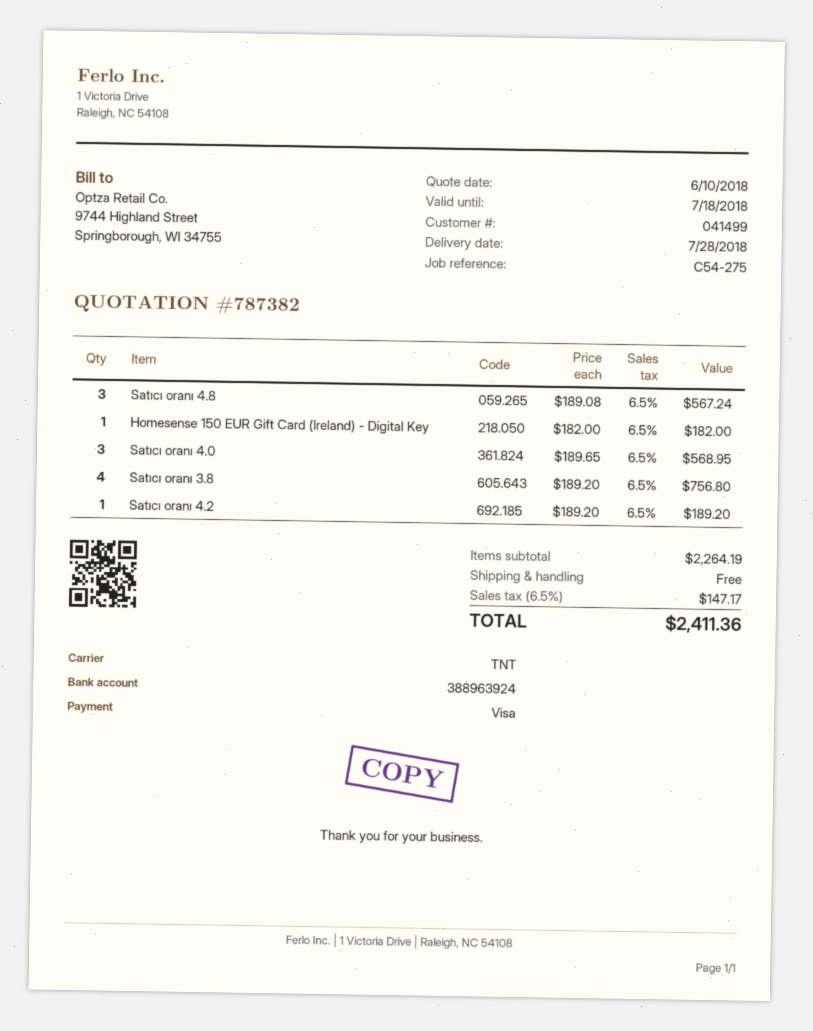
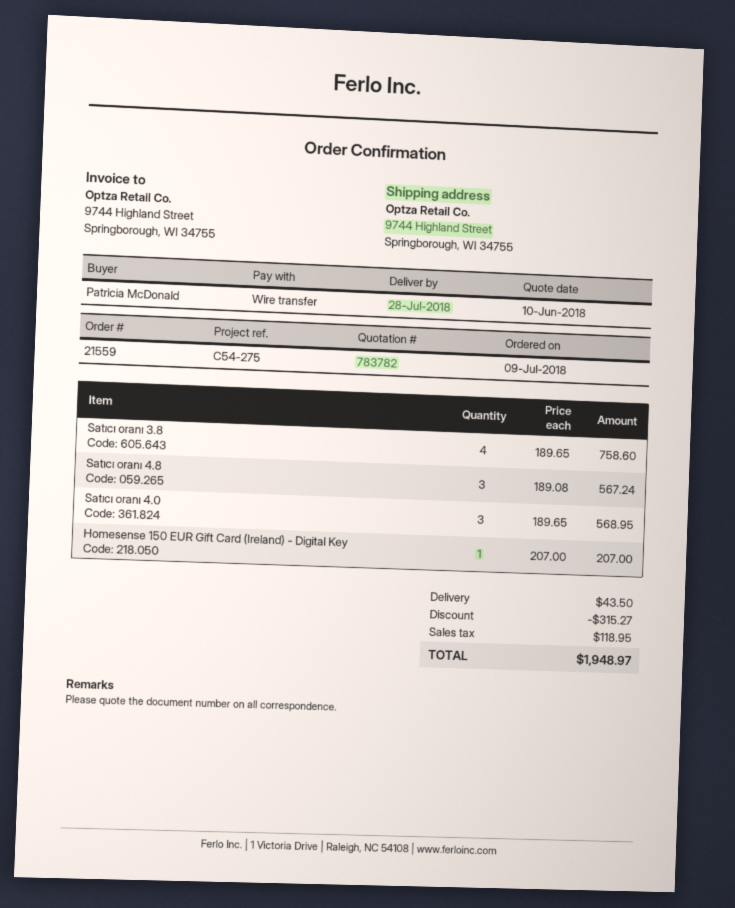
quote number: 787382 -> 783782
payment method: Visa -> bank transfer
Homesense 150 EUR Gift Card (Ireland) - Digital Key: 1 x 182.00 = 182.00 -> 1 x 207.00 = 207.00
Satıcı oranı 3.8: 4 x 189.20 = 756.80 -> 4 x 189.65 = 758.60
Satıcı oranı 4.2: 1 x 189.20 = 189.20 -> none
discount: none -> 315.27
shipping: 0.00 -> 43.50
tax: 147.17 -> 118.95
total: 2411.36 -> 1948.97

